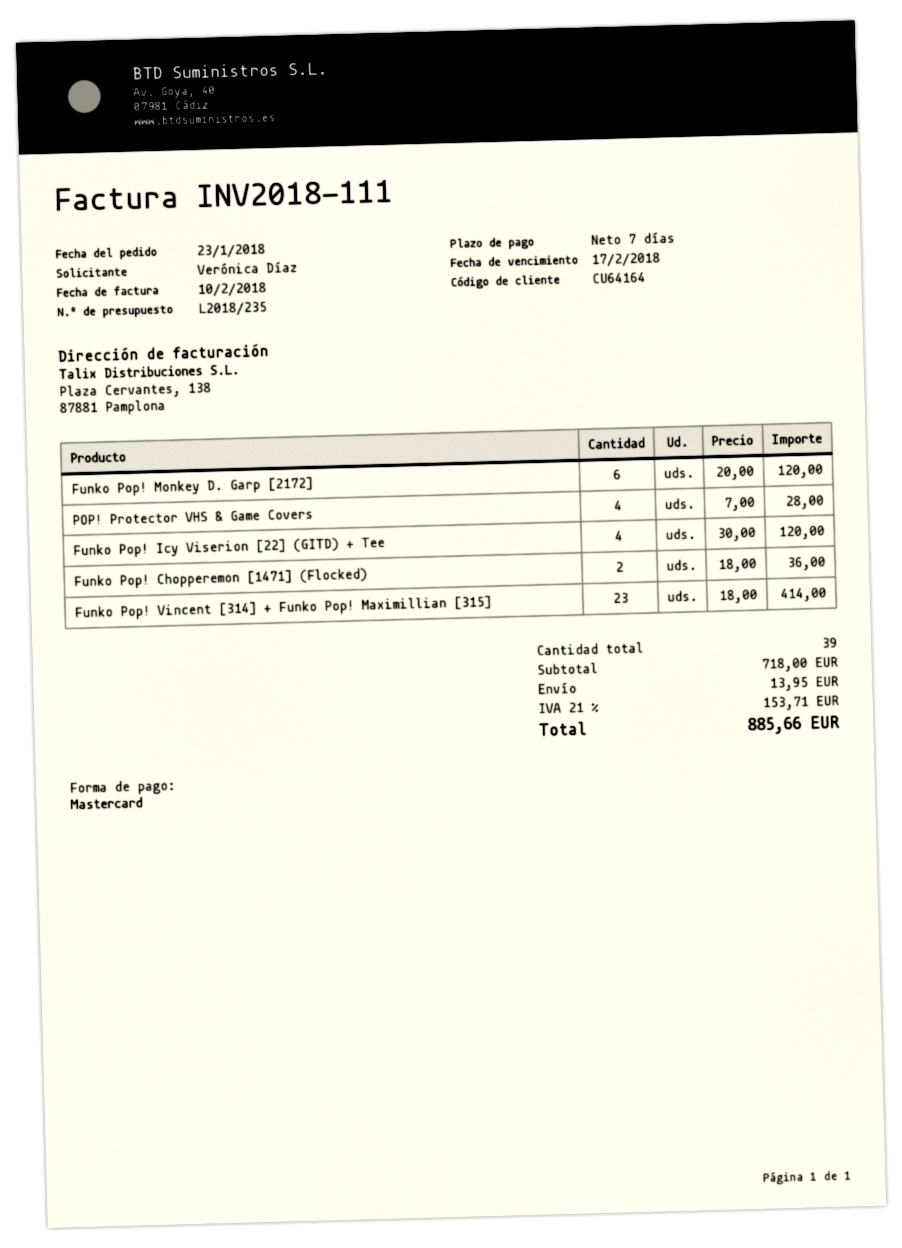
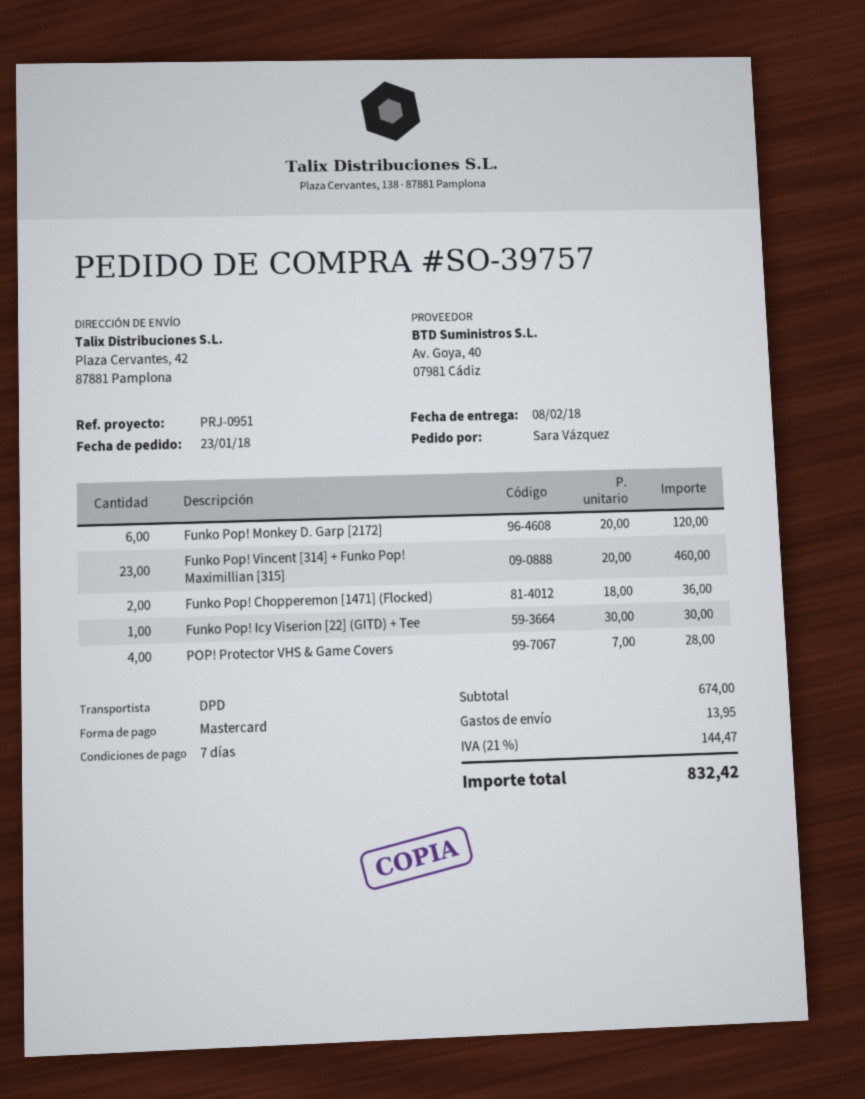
ordered by: Verónica Díaz -> Sara Vázquez
Funko Pop! Icy Viserion [22] (GITD) + Tee: 4 x 30.00 = 120.00 -> 1 x 30.00 = 30.00
Funko Pop! Vincent [314] + Funko Pop! Maximillian [315]: 23 x 18.00 = 414.00 -> 23 x 20.00 = 460.00
subtotal: 718.00 -> 674.00
tax: 21% = 153.71 -> 21% = 144.47
total: 885.66 -> 832.42

